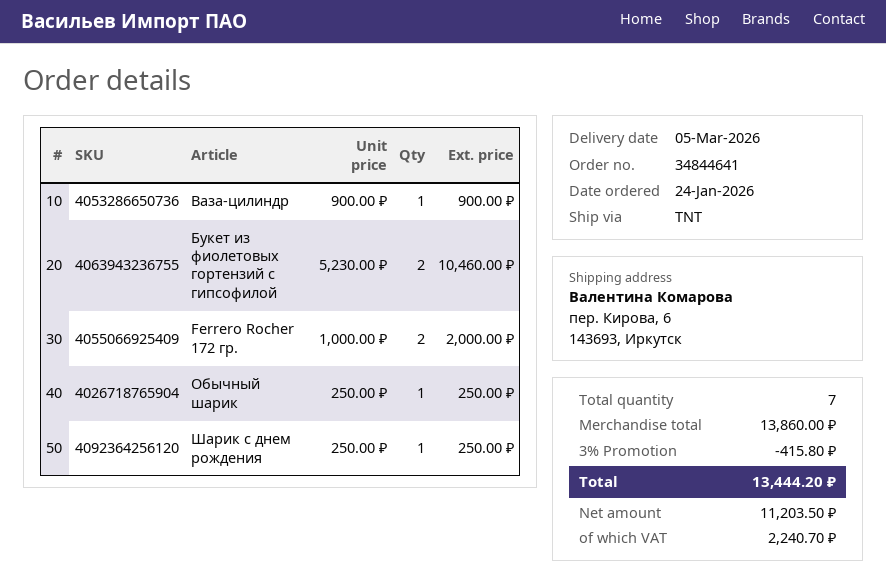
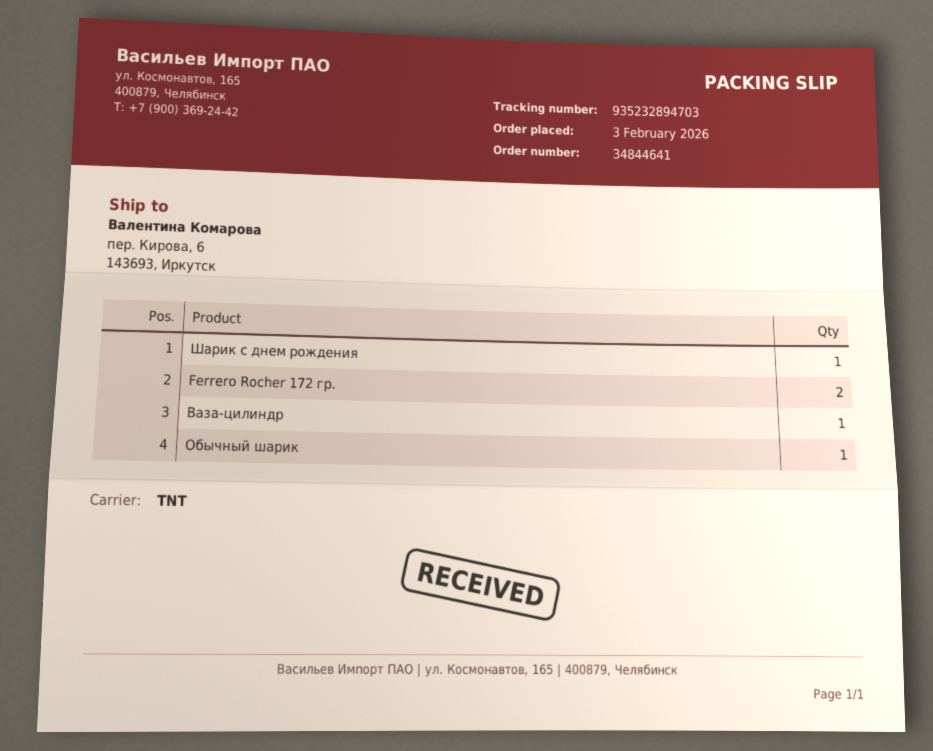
order date: 2026-01-24 -> 2026-02-03
Букет из фиолетовых гортензий с гипсофилой: 2 -> none

